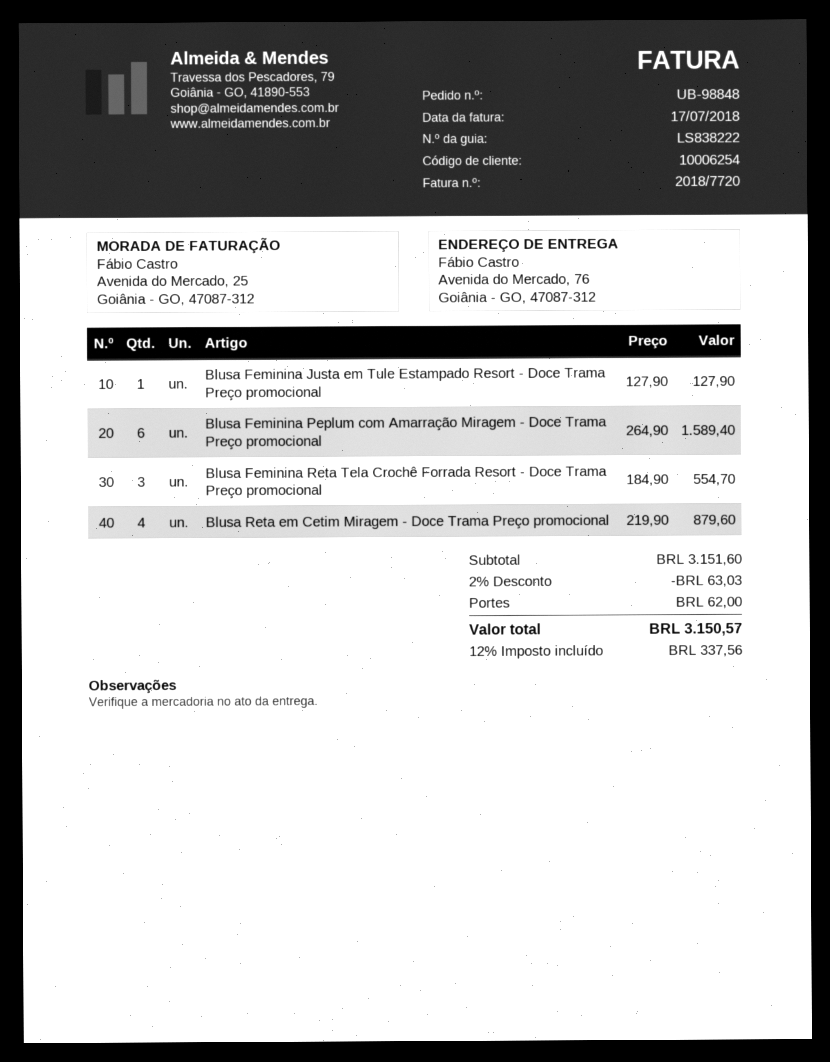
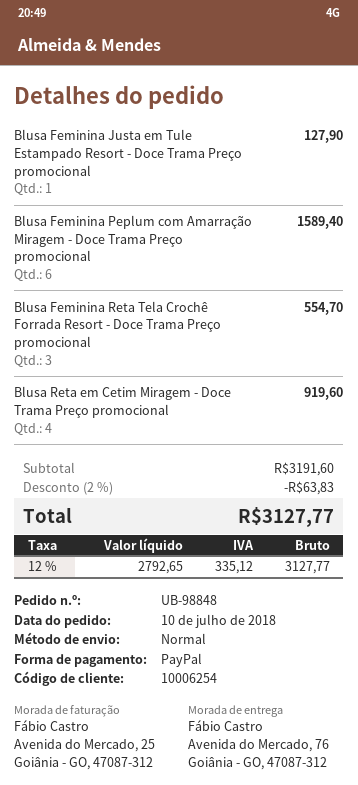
Blusa Reta em Cetim Miragem - Doce Trama Preço promocional: 4 for 879.60 -> 4 for 919.60
subtotal: 3151.60 -> 3191.60
discount: 2% = 63.03 -> 2% = 63.83
shipping: 62.00 -> none
tax: 12% = 337.56 -> 12% = 335.12
total: 3150.57 -> 3127.77

